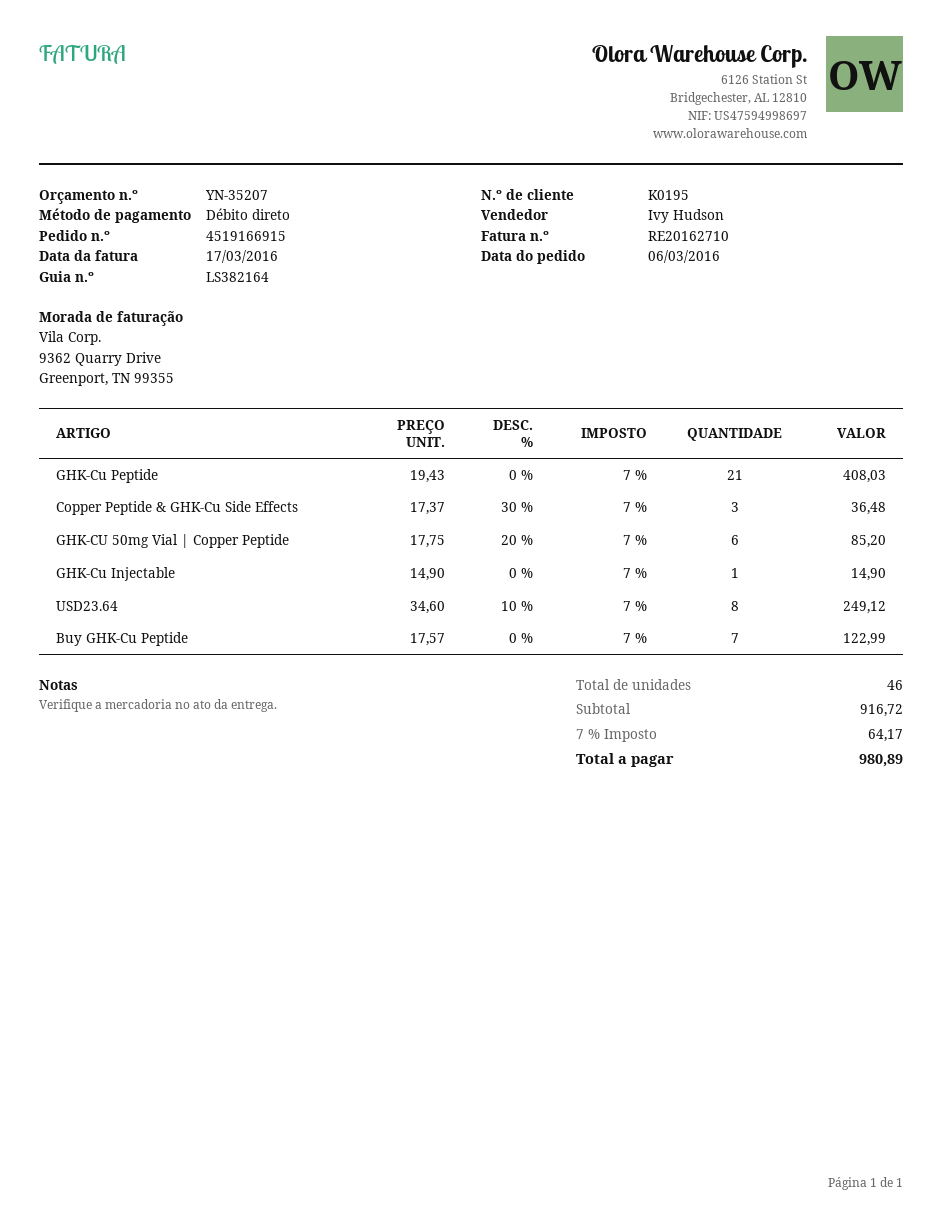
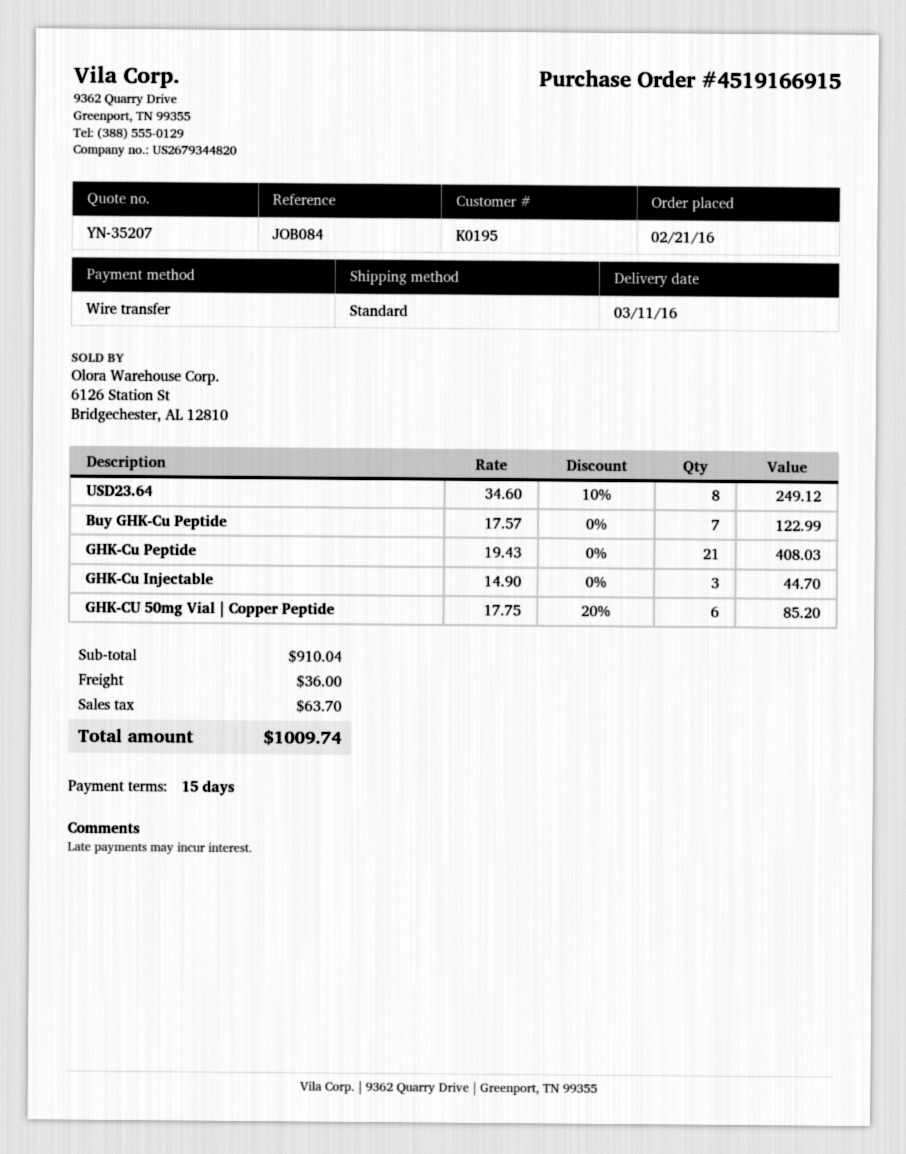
order date: 2016-03-06 -> 2016-02-21
payment method: direct debit -> bank transfer
Copper Peptide & GHK-Cu Side Effects: 3 x 17.37 - 30% = 36.48 -> none
GHK-Cu Injectable: 1 x 14.90 = 14.90 -> 3 x 14.90 = 44.70
subtotal: 916.72 -> 910.04
shipping: none -> 36.00
tax: 64.17 -> 63.70
total: 980.89 -> 1009.74

